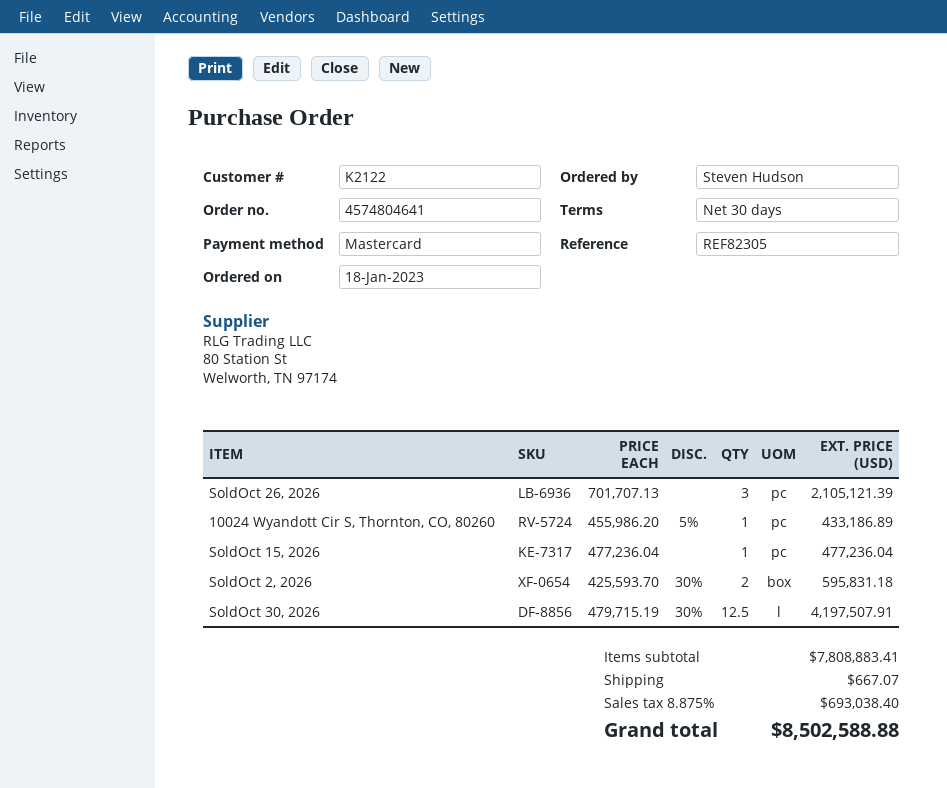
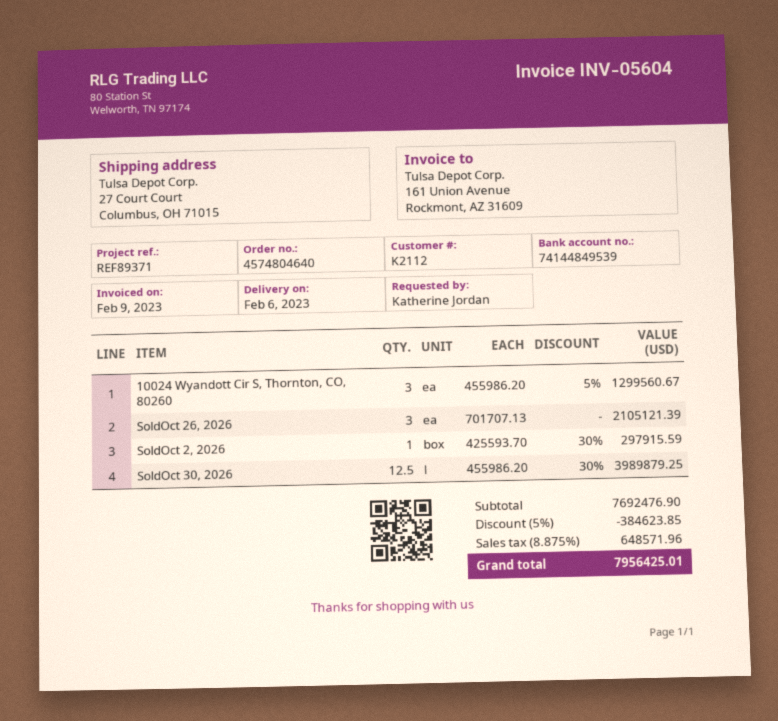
order number: 4574804641 -> 4574804640
customer number: K2122 -> K2112
reference: REF82305 -> REF89371
ordered by: Steven Hudson -> Katherine Jordan
10024 Wyandott Cir S, Thornton, CO, 80260: 1 x 455986.20 - 5% = 433186.89 -> 3 x 455986.20 - 5% = 1299560.67
SoldOct 15, 2026: 1 x 477236.04 = 477236.04 -> none
SoldOct 2, 2026: 2 x 425593.70 - 30% = 595831.18 -> 1 x 425593.70 - 30% = 297915.59
SoldOct 30, 2026: 12.5 x 479715.19 - 30% = 4197507.91 -> 12.5 x 455986.20 - 30% = 3989879.25
subtotal: 7808883.41 -> 7692476.90
discount: none -> 5% = 384623.85
shipping: 667.07 -> none
tax: 8.875% = 693038.40 -> 8.875% = 648571.96
total: 8502588.88 -> 7956425.01

